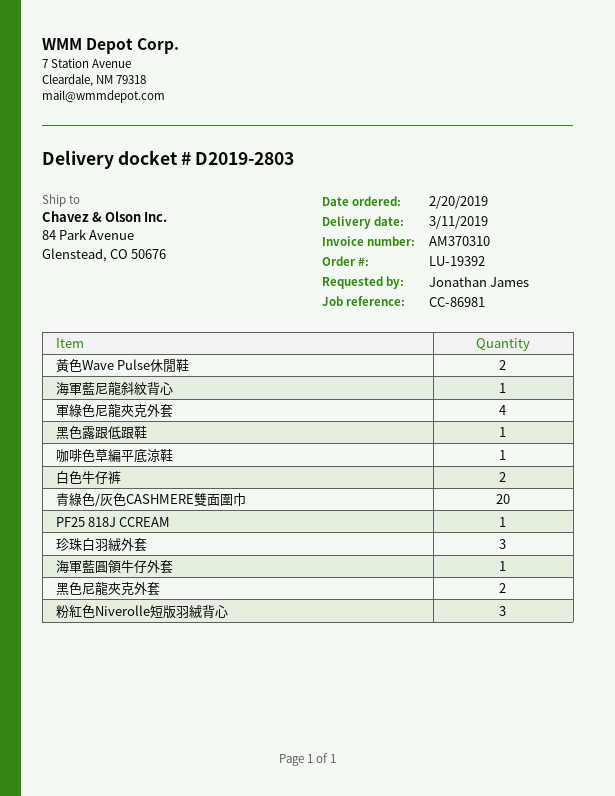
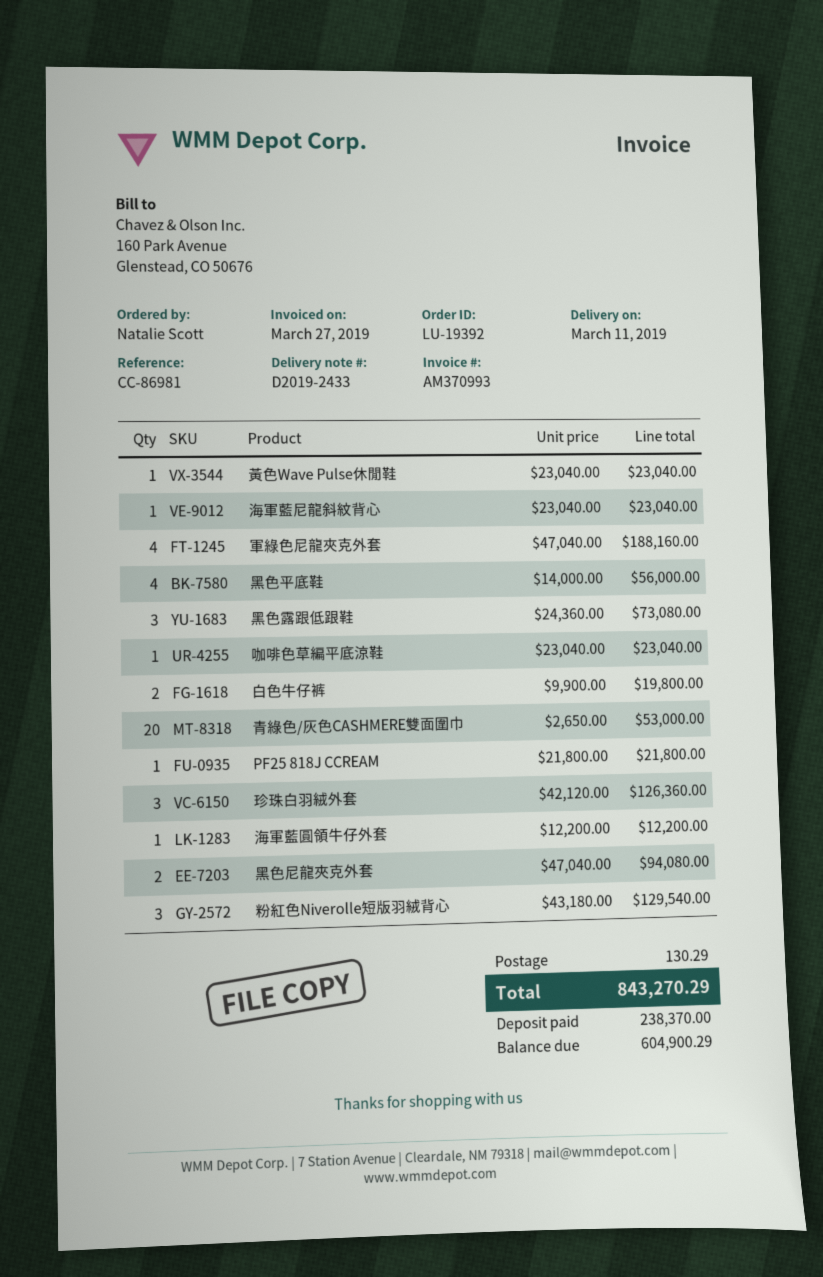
delivery note number: D2019-2803 -> D2019-2433
invoice number: AM370310 -> AM370993
ordered by: Jonathan James -> Natalie Scott
黃色Wave Pulse休閒鞋: 2 -> 1
黑色露跟低跟鞋: 1 -> 3
黑色平底鞋: none -> 4

